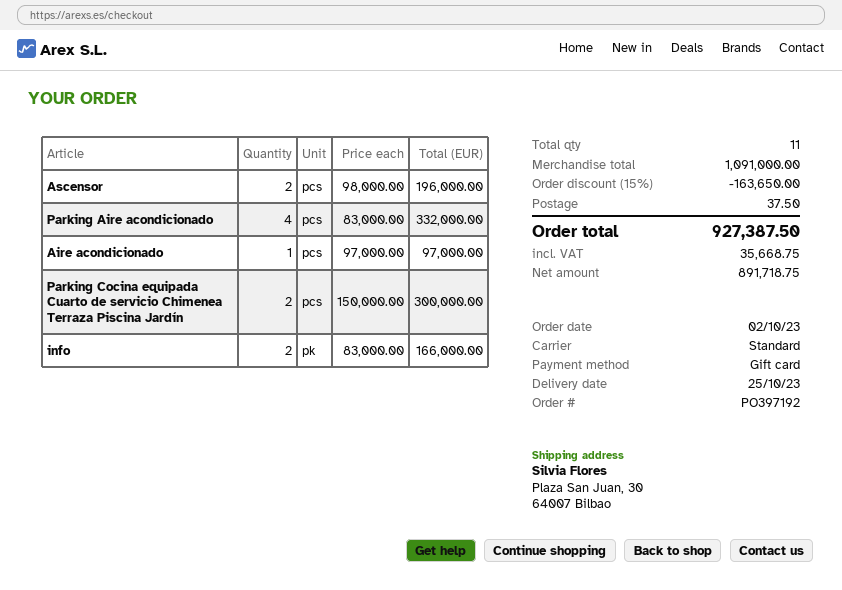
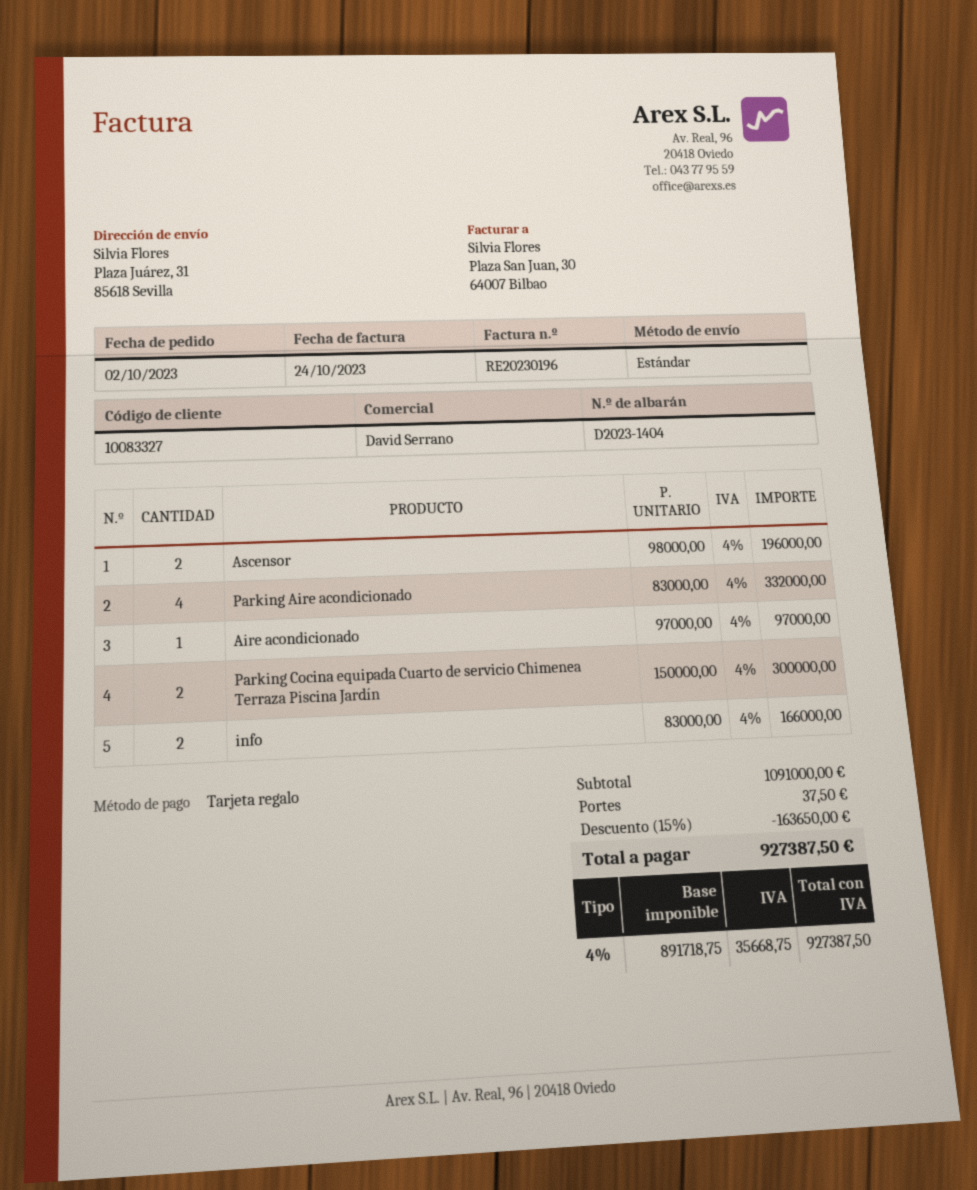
ship to: Plaza San Juan, 30, 64007 Bilbao -> Plaza Juárez, 31, 85618 Sevilla

